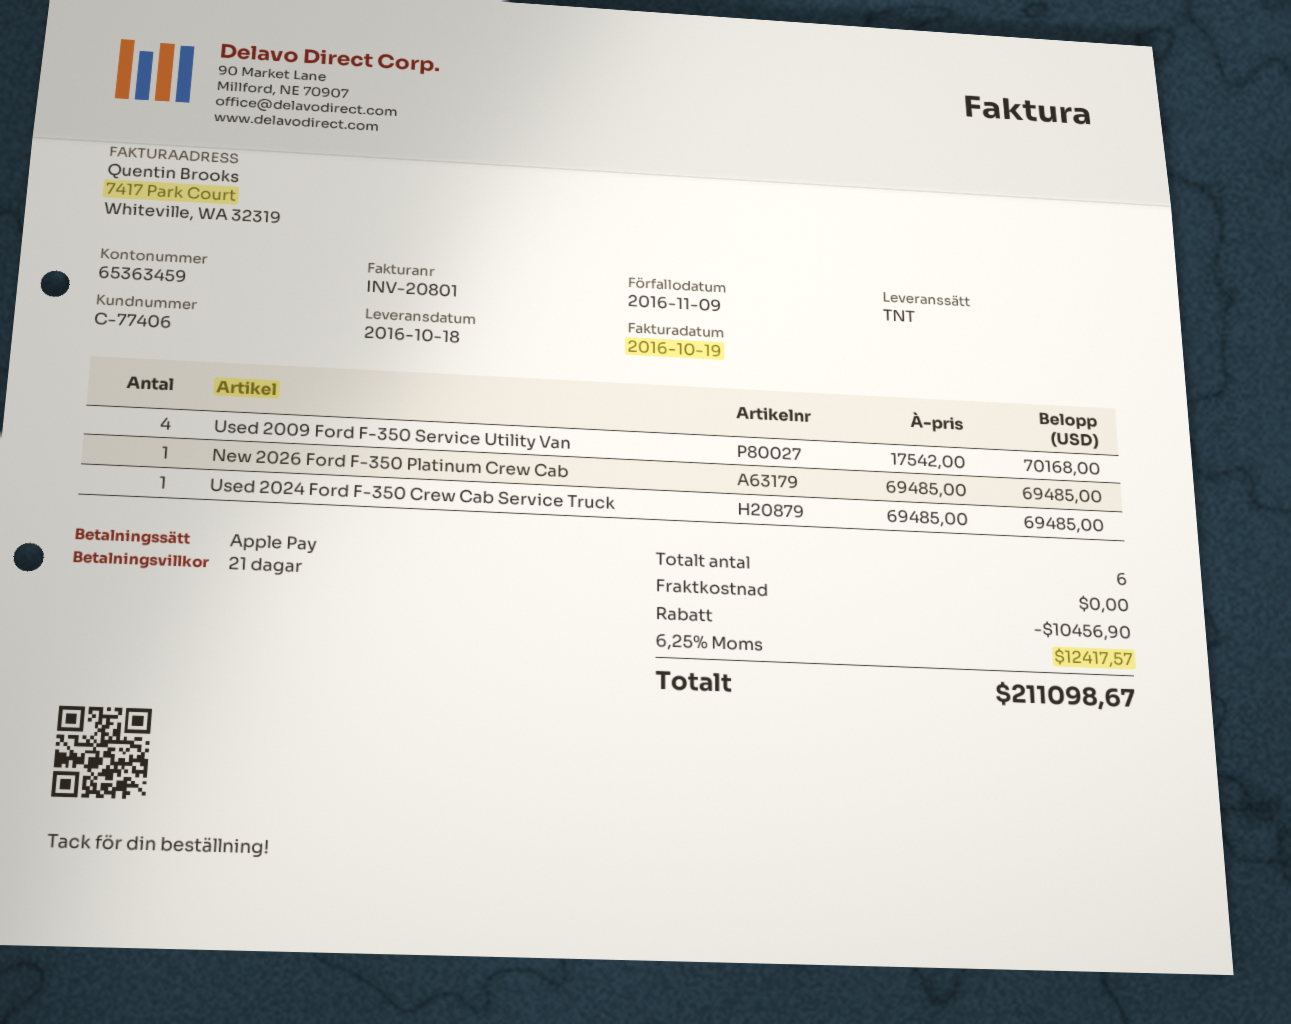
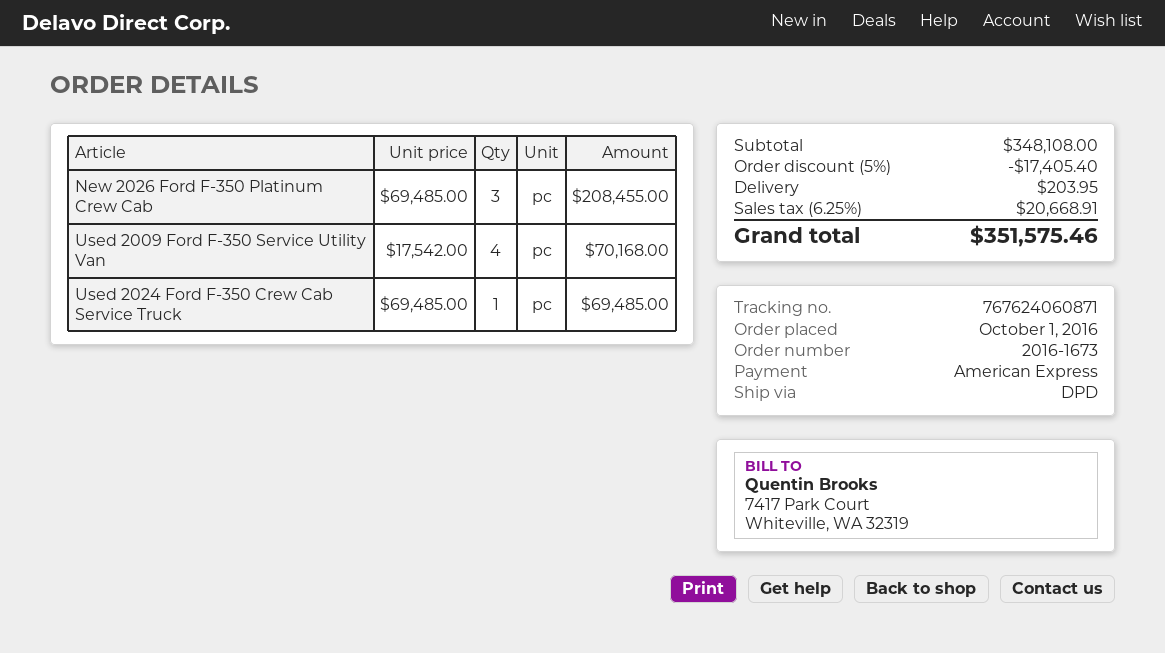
payment method: Apple Pay -> American Express
shipping method: TNT -> DPD
New 2026 Ford F-350 Platinum Crew Cab: 1 x 69485.00 = 69485.00 -> 3 x 69485.00 = 208455.00
discount: 10456.90 -> 17405.40
shipping: 0.00 -> 203.95
tax: 6.25% = 12417.57 -> 6.25% = 20668.91
total: 211098.67 -> 351575.46

